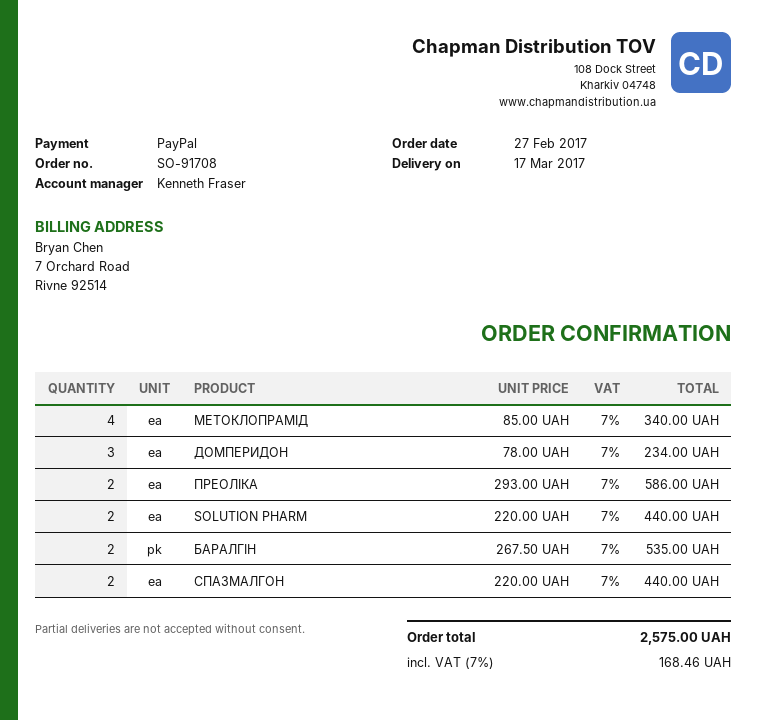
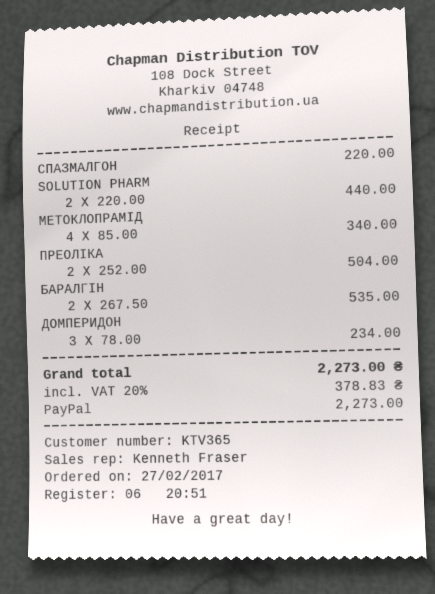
ПРЕОЛІКА: 2 x 293.00 = 586.00 -> 2 x 252.00 = 504.00
СПАЗМАЛГОН: 2 x 220.00 = 440.00 -> 1 x 220.00 = 220.00
tax: 7% = 168.46 -> 20% = 378.83
total: 2575.00 -> 2273.00

